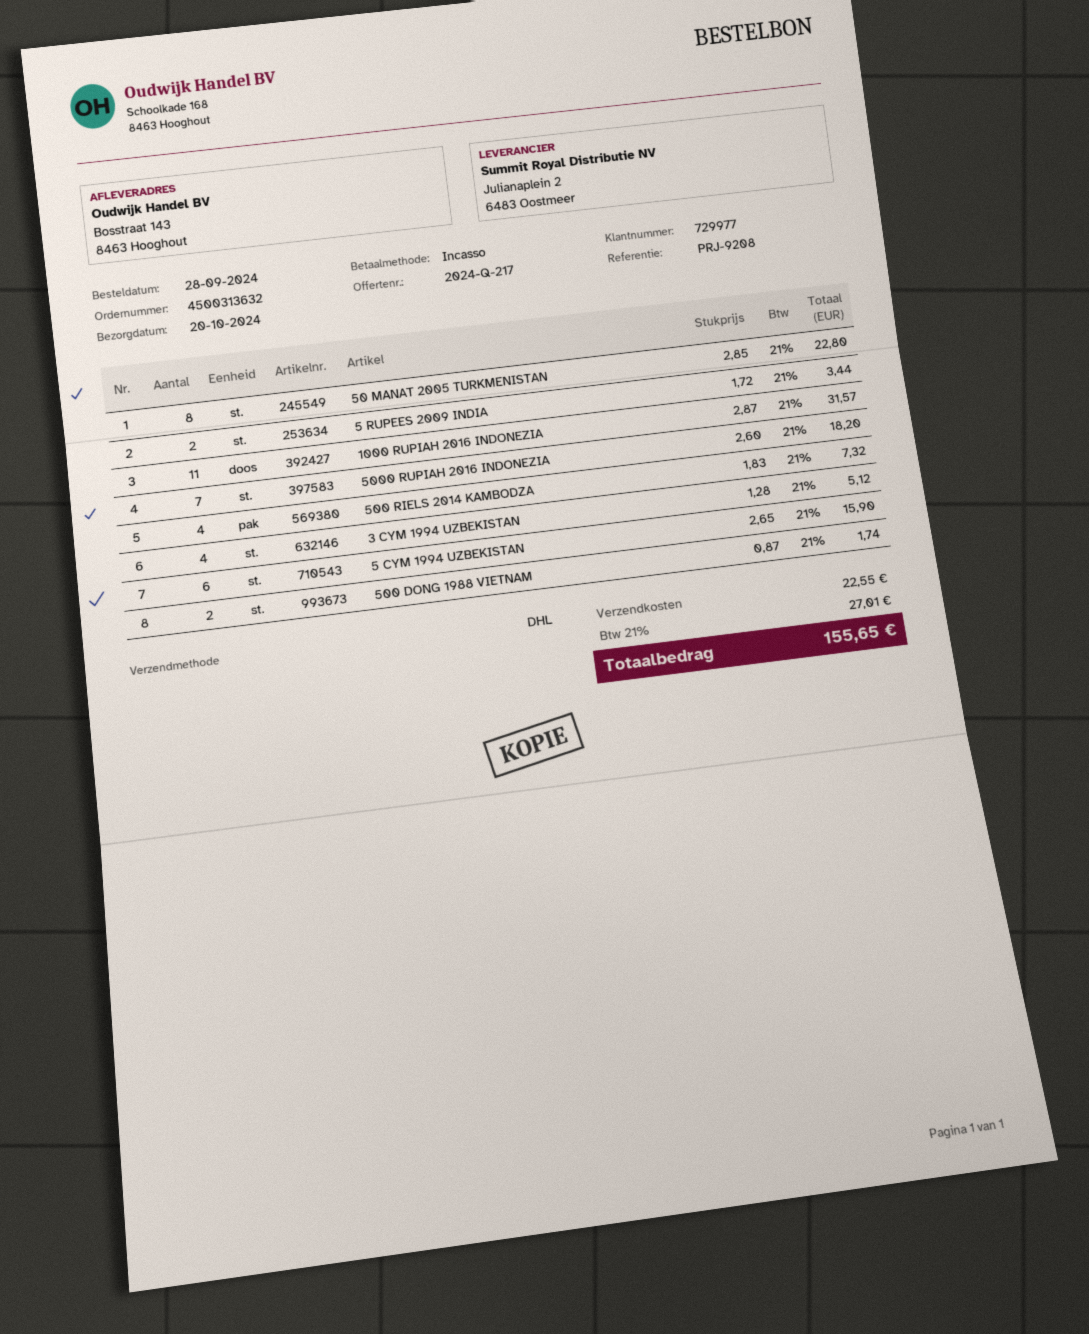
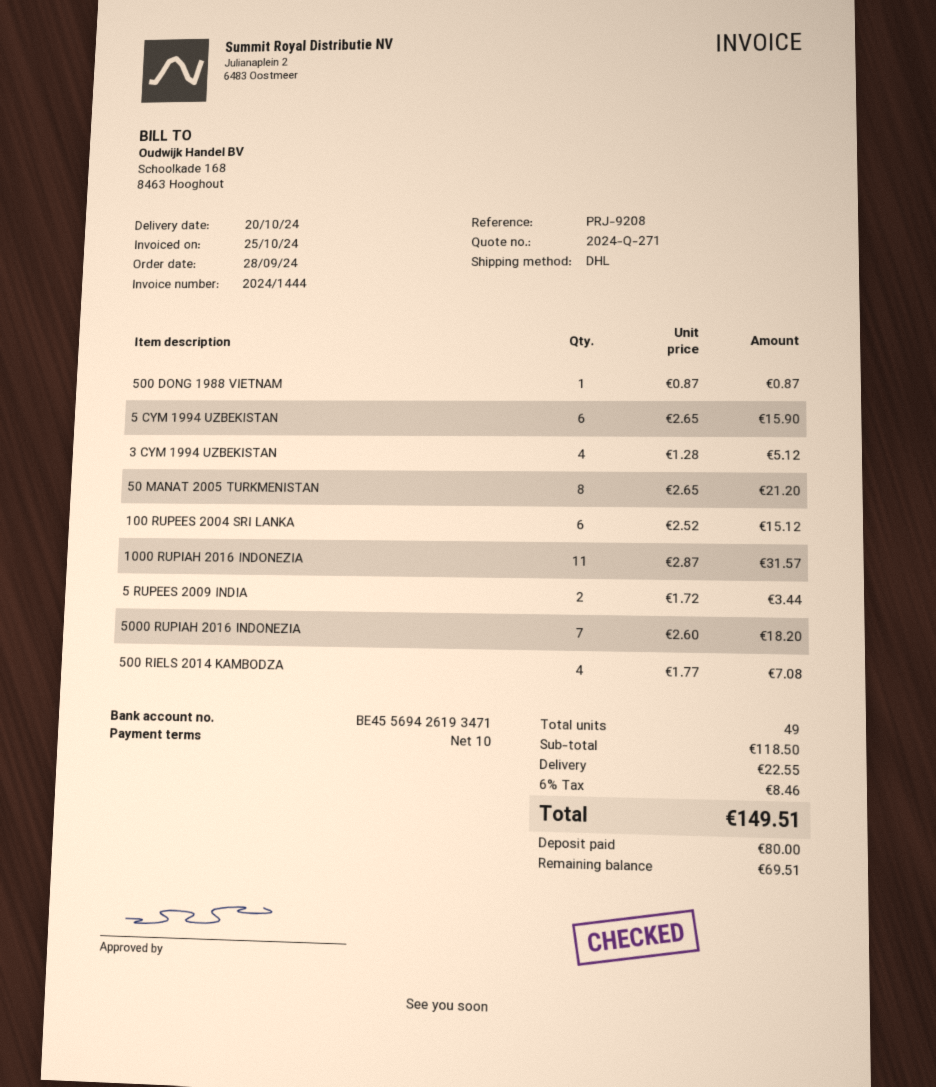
quote number: 2024-Q-217 -> 2024-Q-271
50 MANAT 2005 TURKMENISTAN: 8 x 2.85 = 22.80 -> 8 x 2.65 = 21.20
500 RIELS 2014 KAMBODZA: 4 x 1.83 = 7.32 -> 4 x 1.77 = 7.08
500 DONG 1988 VIETNAM: 2 x 0.87 = 1.74 -> 1 x 0.87 = 0.87
100 RUPEES 2004 SRI LANKA: none -> 6 x 2.52 = 15.12
tax: 21% = 27.01 -> 6% = 8.46
total: 155.65 -> 149.51

